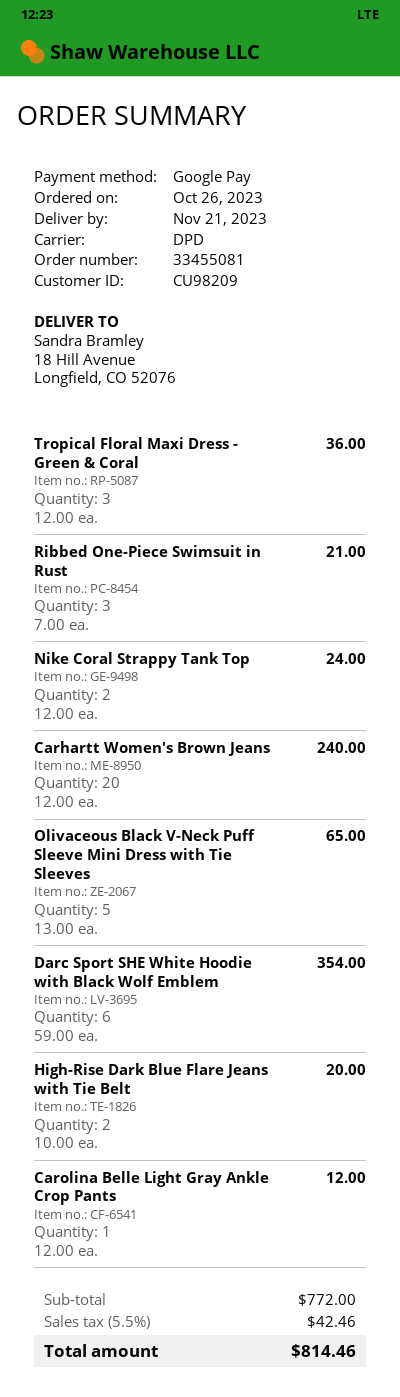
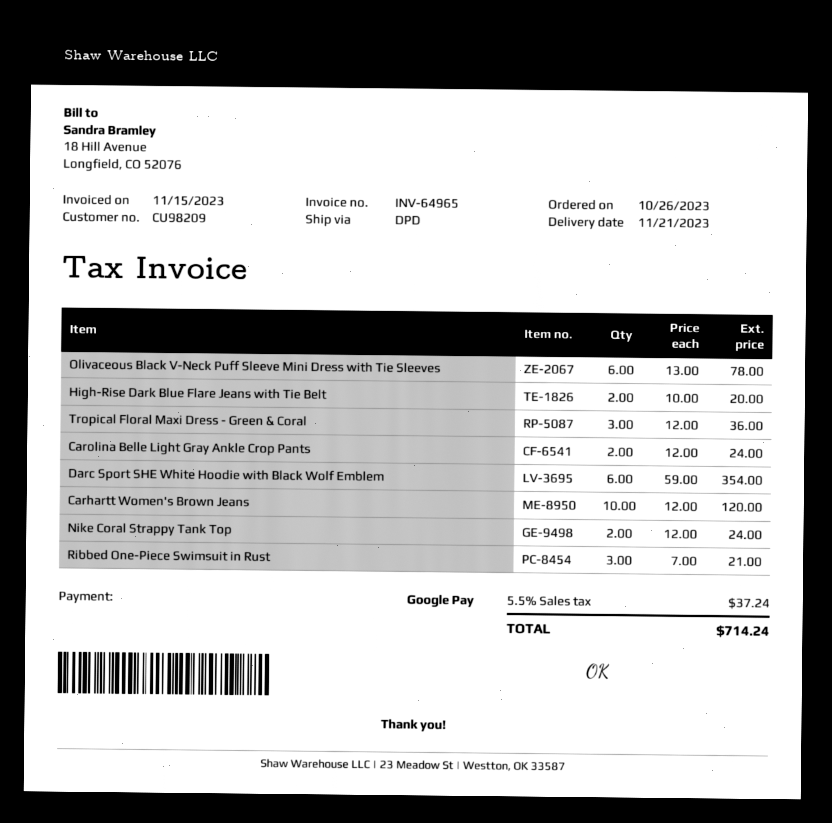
Carhartt Women's Brown Jeans: 20 x 12.00 = 240.00 -> 10 x 12.00 = 120.00
Olivaceous Black V-Neck Puff Sleeve Mini Dress with Tie Sleeves: 5 x 13.00 = 65.00 -> 6 x 13.00 = 78.00
Carolina Belle Light Gray Ankle Crop Pants: 1 x 12.00 = 12.00 -> 2 x 12.00 = 24.00
tax: 5.5% = 42.46 -> 5.5% = 37.24
total: 814.46 -> 714.24

